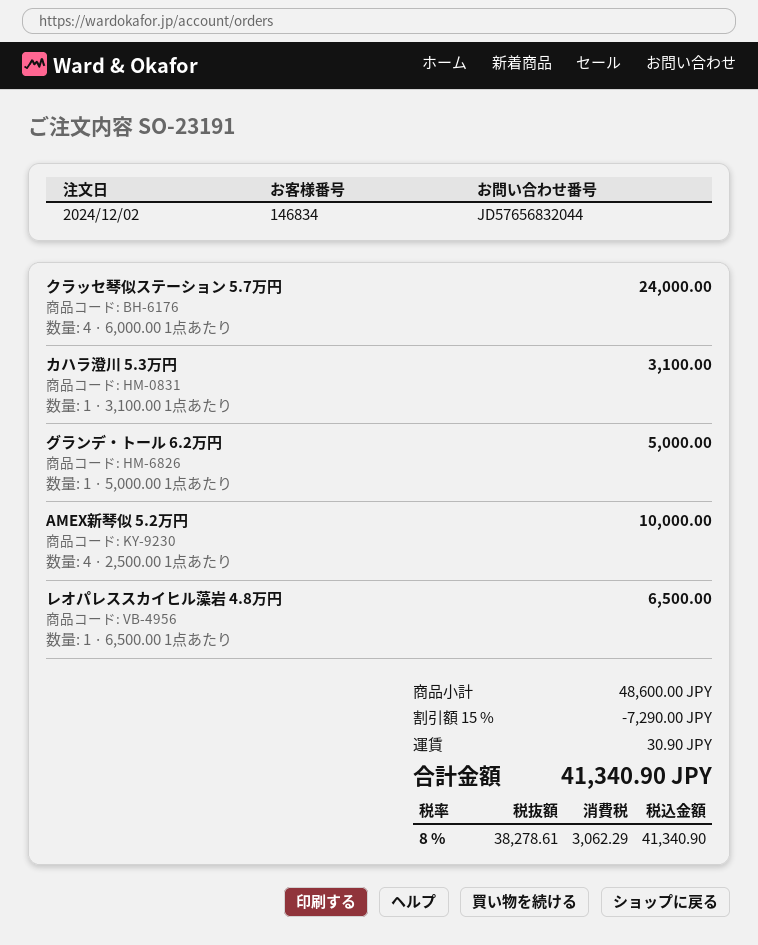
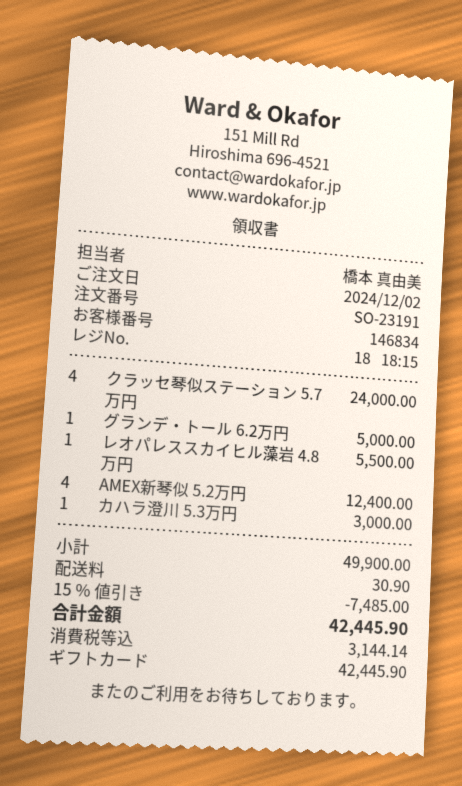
カハラ澄川 5.3万円: 1 for 3100.00 -> 1 for 3000.00
AMEX新琴似 5.2万円: 4 for 10000.00 -> 4 for 12400.00
レオパレススカイヒル藻岩 4.8万円: 1 for 6500.00 -> 1 for 5500.00
subtotal: 48600.00 -> 49900.00
discount: 15% = 7290.00 -> 15% = 7485.00
tax: 3062.29 -> 3144.14
total: 41340.90 -> 42445.90

